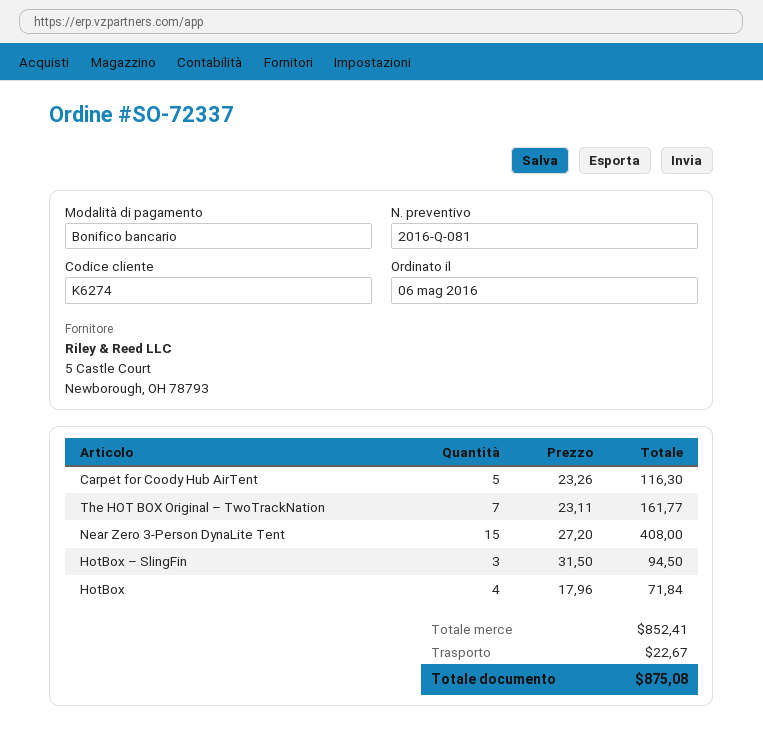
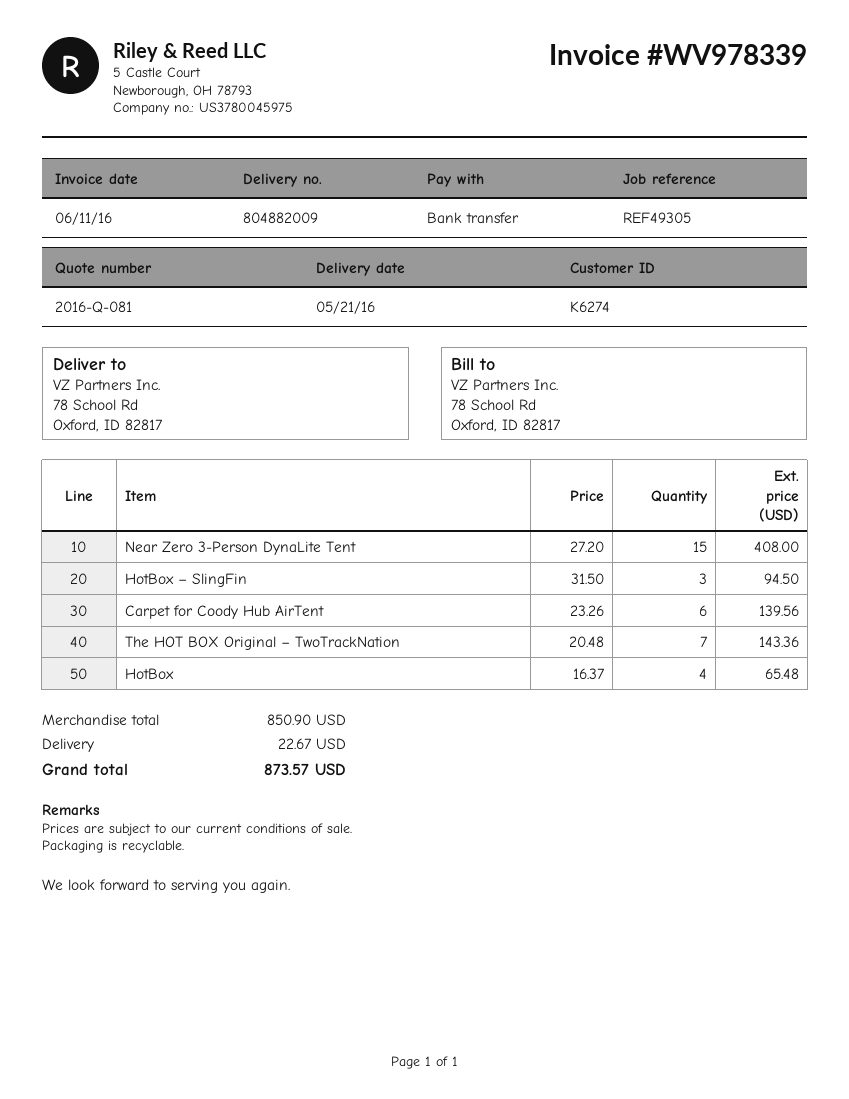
Carpet for Coody Hub AirTent: 5 x 23.26 = 116.30 -> 6 x 23.26 = 139.56
The HOT BOX Original – TwoTrackNation: 7 x 23.11 = 161.77 -> 7 x 20.48 = 143.36
HotBox: 4 x 17.96 = 71.84 -> 4 x 16.37 = 65.48
subtotal: 852.41 -> 850.90
total: 875.08 -> 873.57

